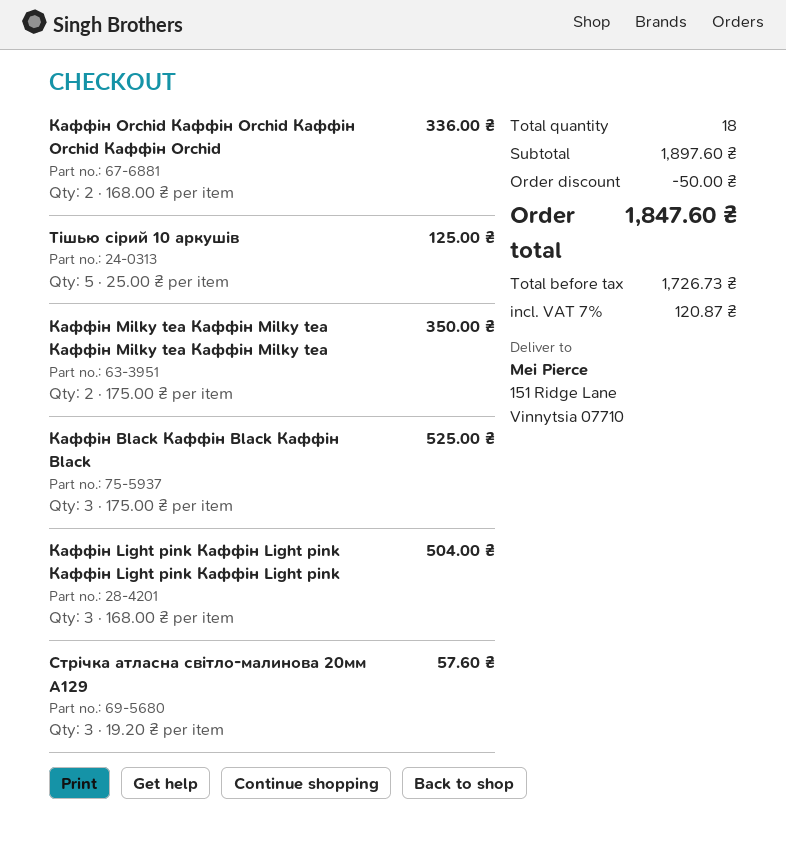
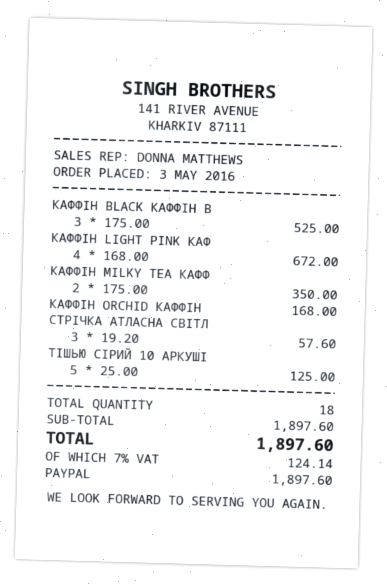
Каффін Orchid Каффін Orchid Каффін Orchid Каффін Orchid: 2 x 168.00 = 336.00 -> 1 x 168.00 = 168.00
Каффін Light pink Каффін Light pink Каффін Light pink Каффін Light pink: 3 x 168.00 = 504.00 -> 4 x 168.00 = 672.00
discount: 50.00 -> none
tax: 7% = 120.87 -> 7% = 124.14
total: 1847.60 -> 1897.60

